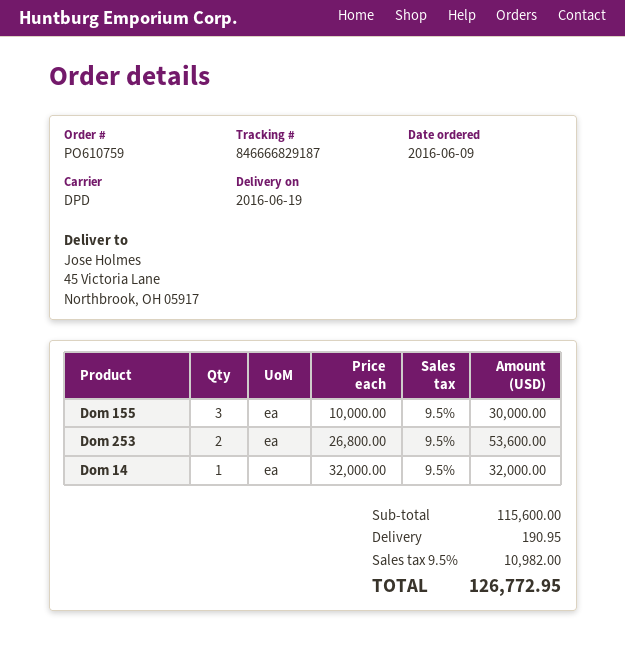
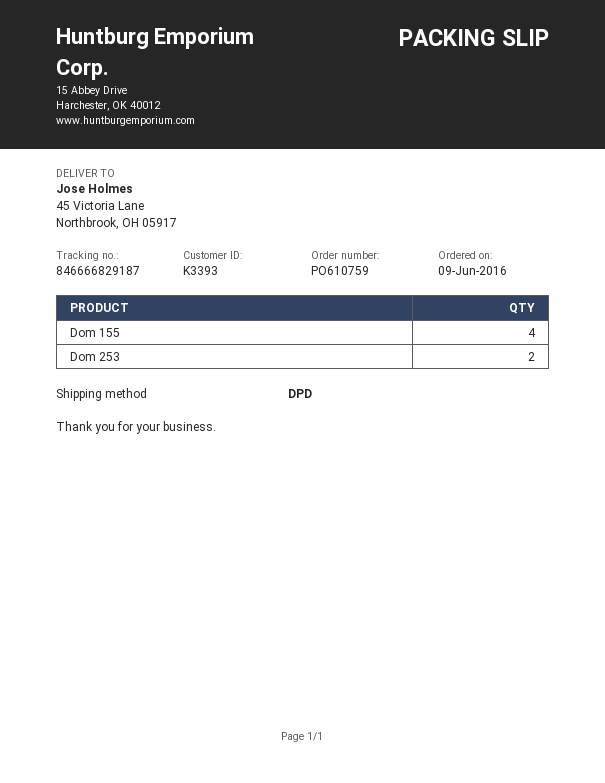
Dom 155: 3 -> 4
Dom 14: 1 -> none

